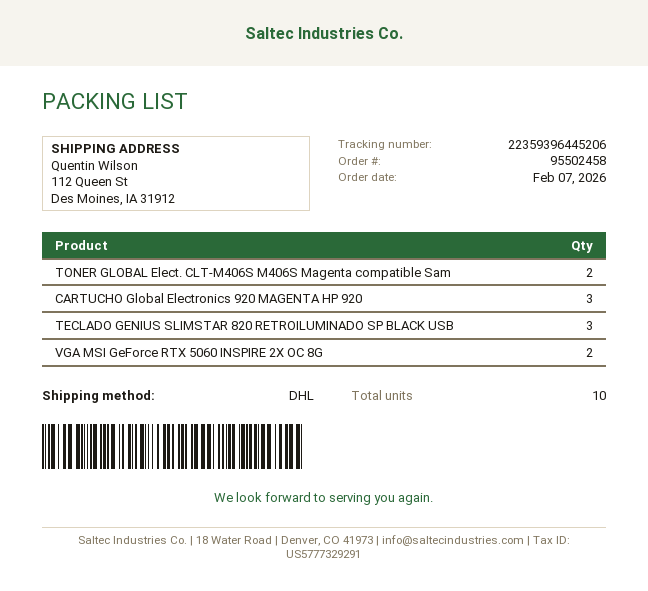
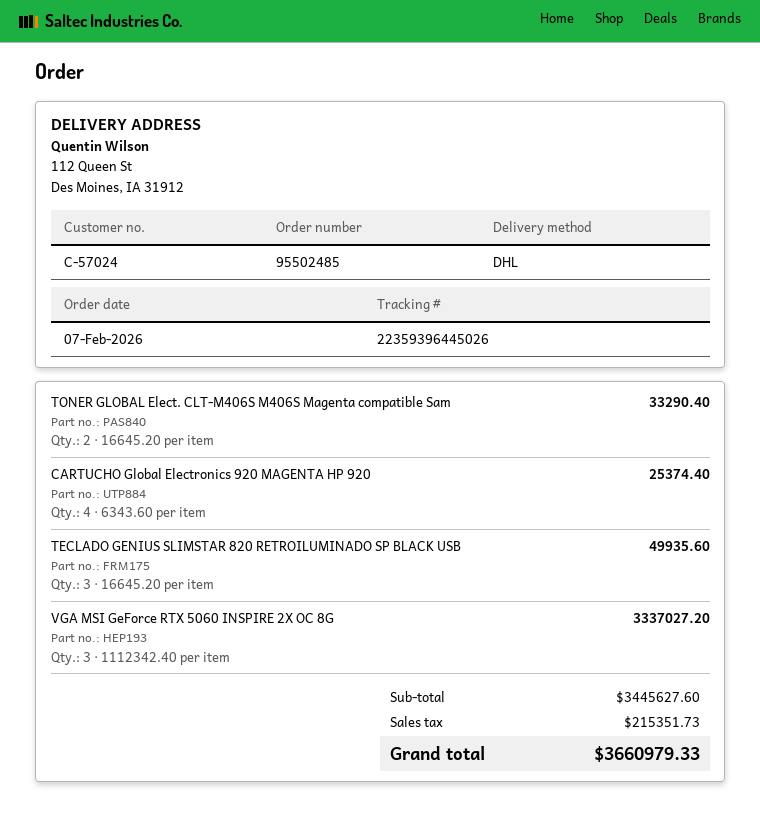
order number: 95502458 -> 95502485
tracking number: 22359396445206 -> 22359396445026
CARTUCHO Global Electronics 920 MAGENTA HP 920: 3 -> 4
VGA MSI GeForce RTX 5060 INSPIRE 2X OC 8G: 2 -> 3

